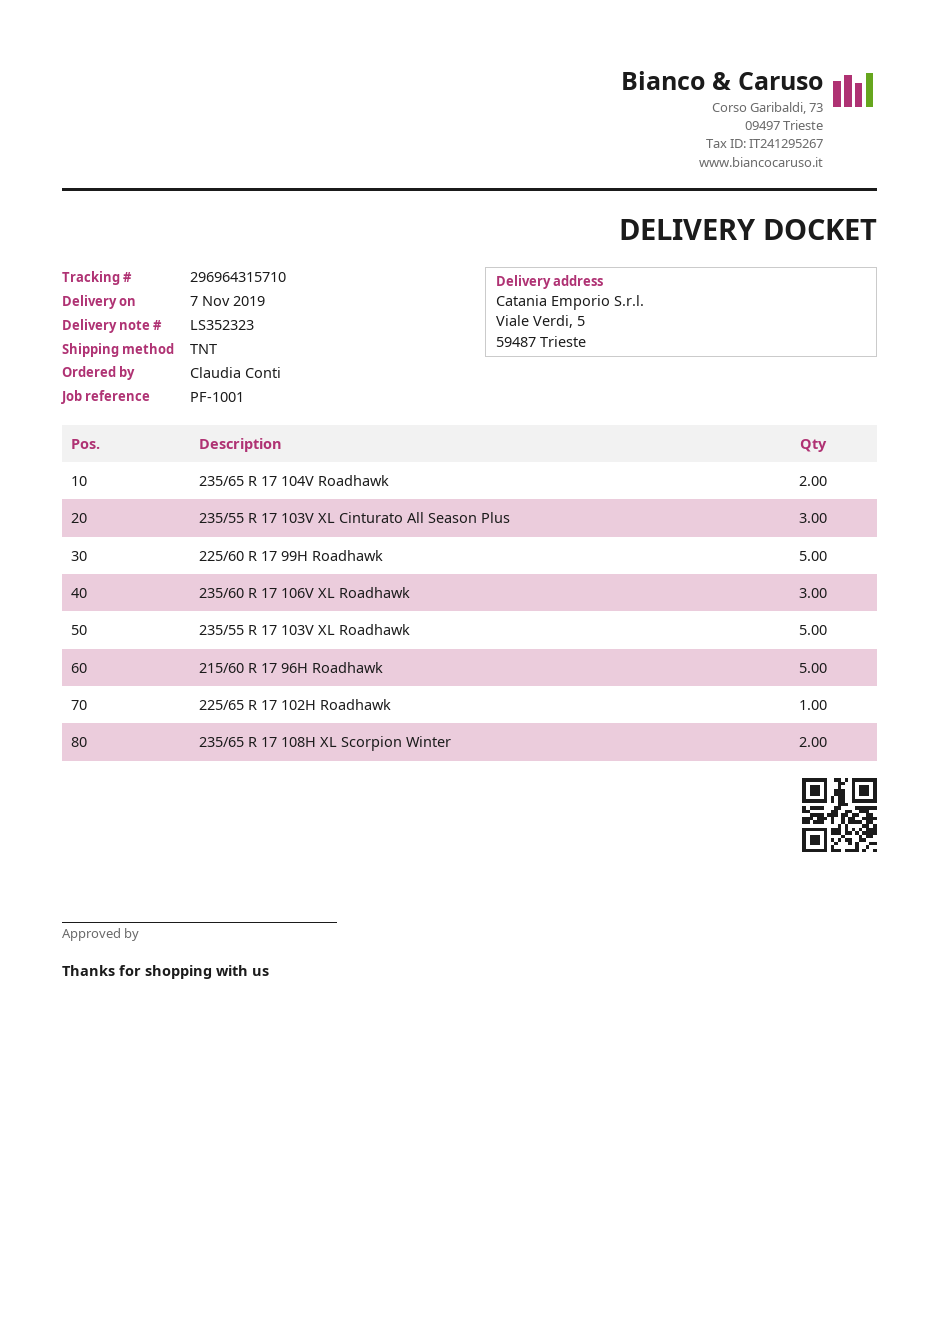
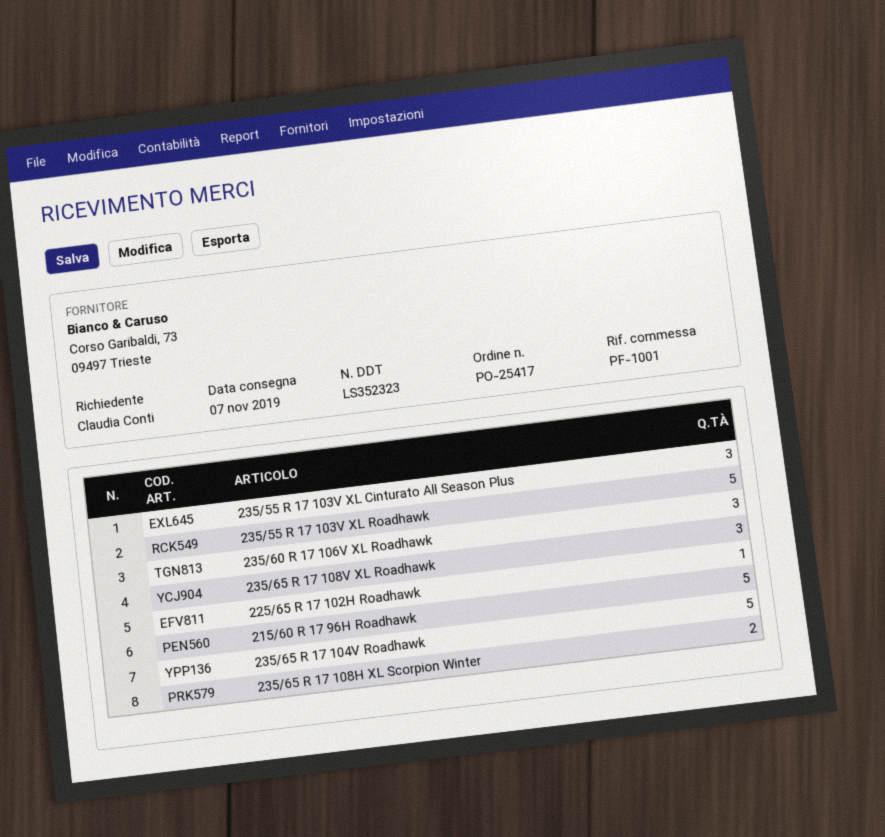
235/65 R 17 104V Roadhawk: 2 -> 5
225/60 R 17 99H Roadhawk: 5 -> none
235/65 R 17 108V XL Roadhawk: none -> 3

